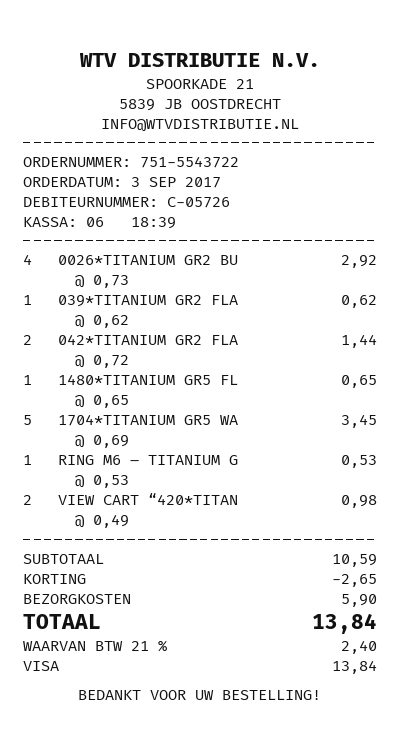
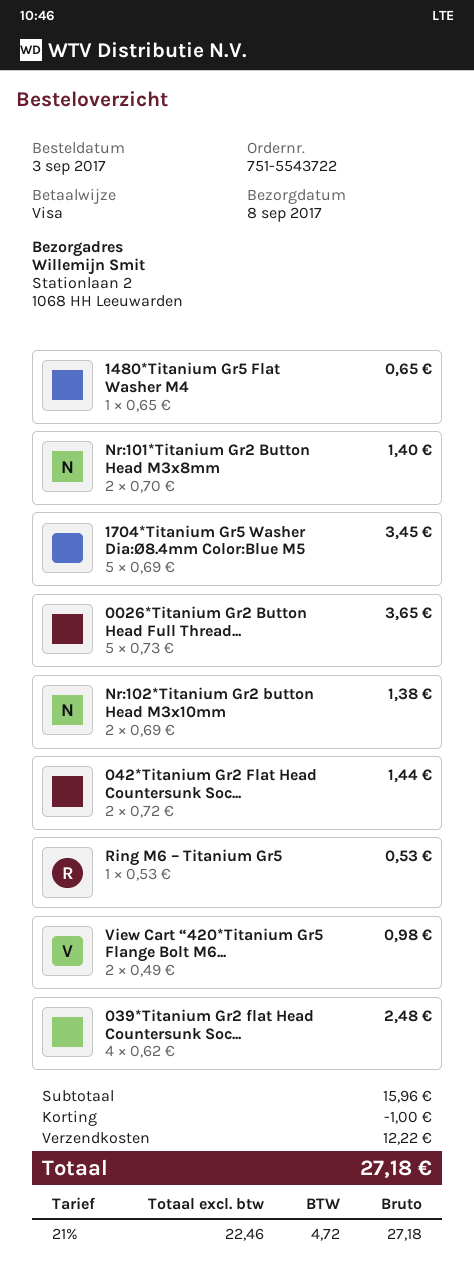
0026*TITANIUM GR2 BU: 4 x 0.73 = 2.92 -> 5 x 0.73 = 3.65
039*TITANIUM GR2 FLA: 1 x 0.62 = 0.62 -> 4 x 0.62 = 2.48
Nr:101*Titanium Gr2 Button Head M3x8mm: none -> 2 x 0.70 = 1.40
Nr:102*Titanium Gr2 button Head M3x10mm: none -> 2 x 0.69 = 1.38
subtotal: 10.59 -> 15.96
discount: 2.65 -> 1.00
shipping: 5.90 -> 12.22
tax: 21% = 2.40 -> 21% = 4.72
total: 13.84 -> 27.18

